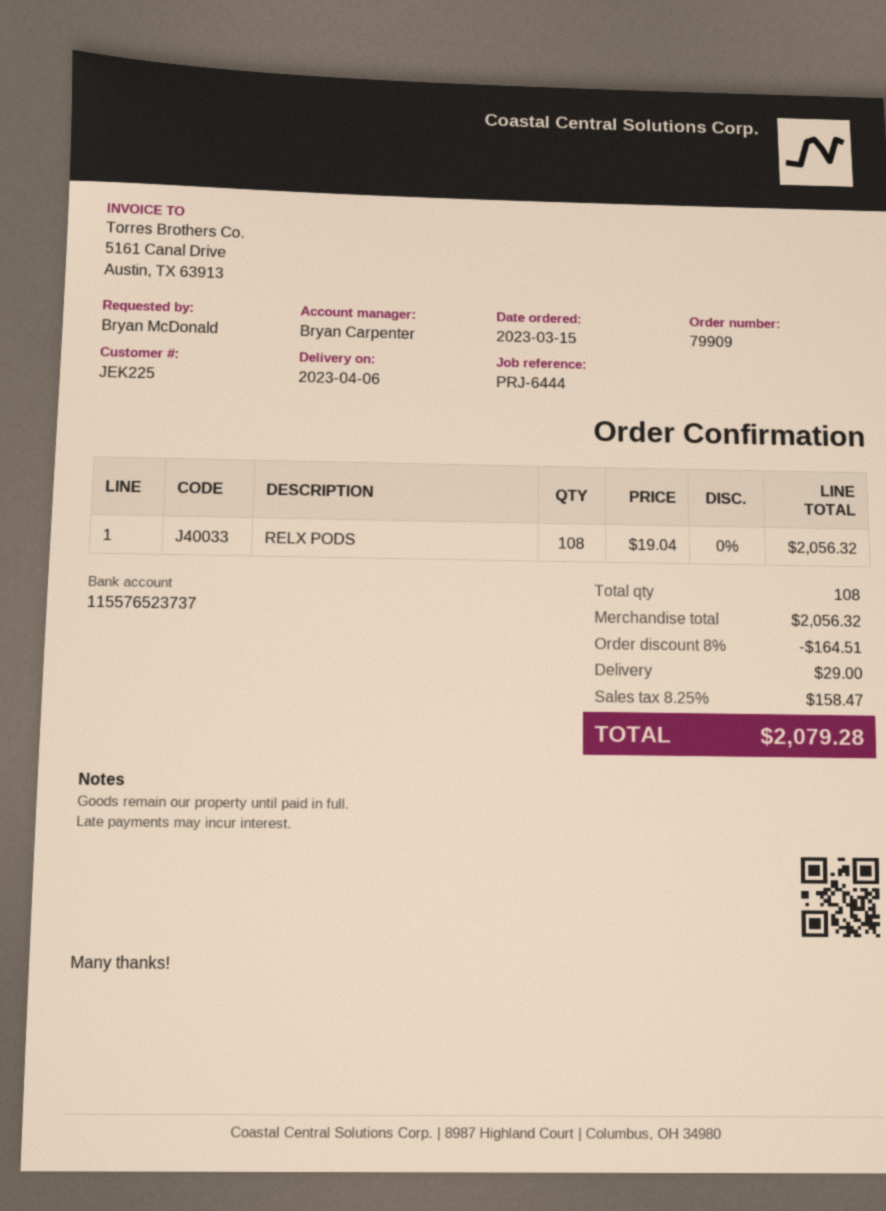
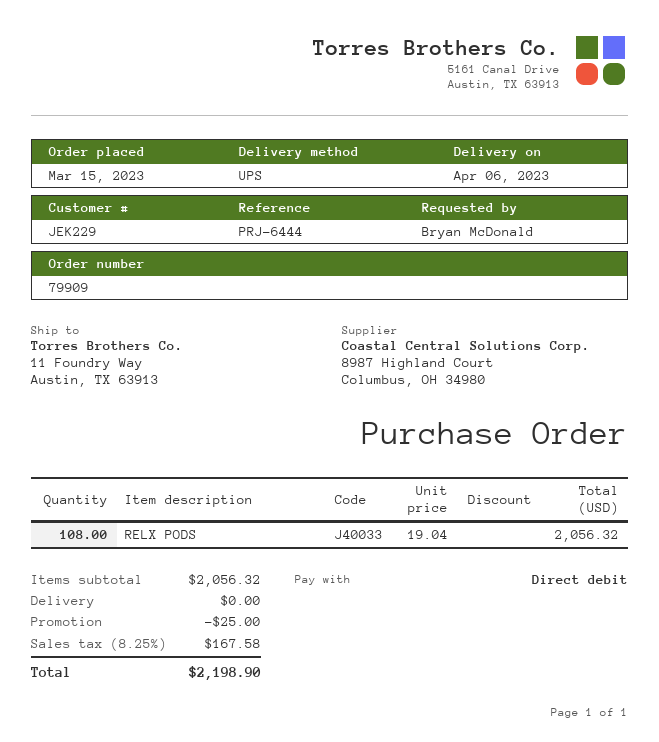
customer number: JEK225 -> JEK229
discount: 164.51 -> 25.00
shipping: 29.00 -> 0.00
tax: 8.25% = 158.47 -> 8.25% = 167.58
total: 2079.28 -> 2198.90

